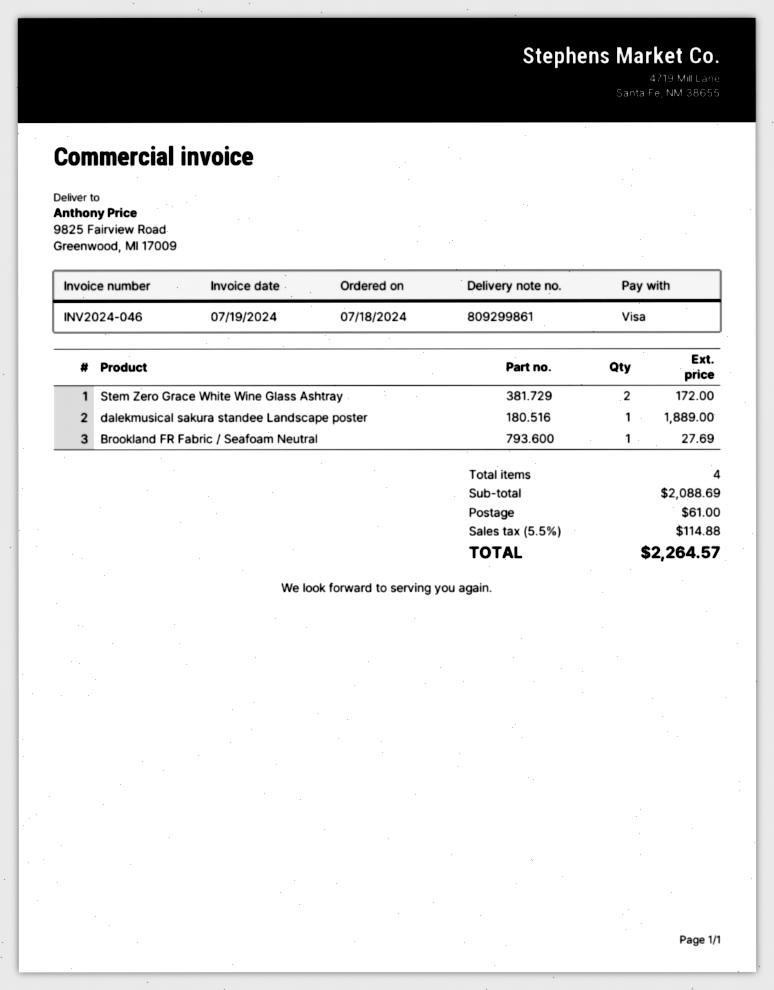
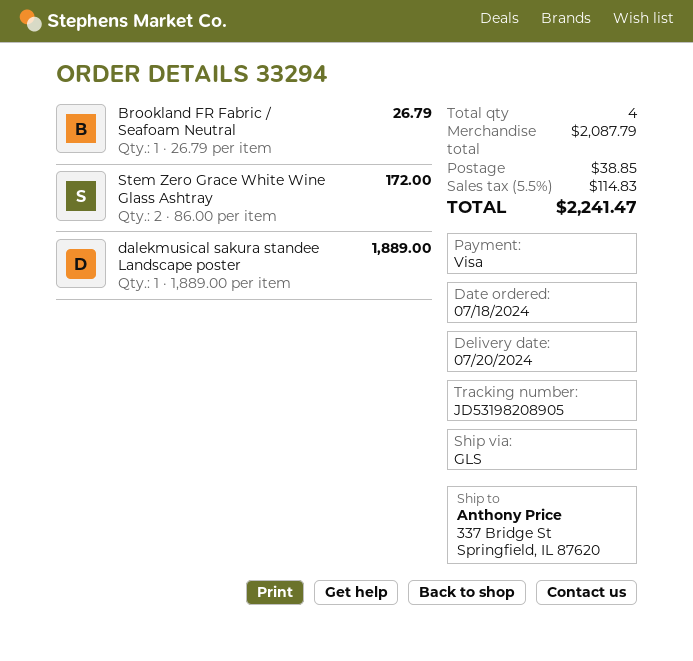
ship to: 9825 Fairview Road, Greenwood, MI 17009 -> 337 Bridge St, Springfield, IL 87620
Brookland FR Fabric / Seafoam Neutral: 1 for 27.69 -> 1 for 26.79
subtotal: 2088.69 -> 2087.79
shipping: 61.00 -> 38.85
tax: 5.5% = 114.88 -> 5.5% = 114.83
total: 2264.57 -> 2241.47

